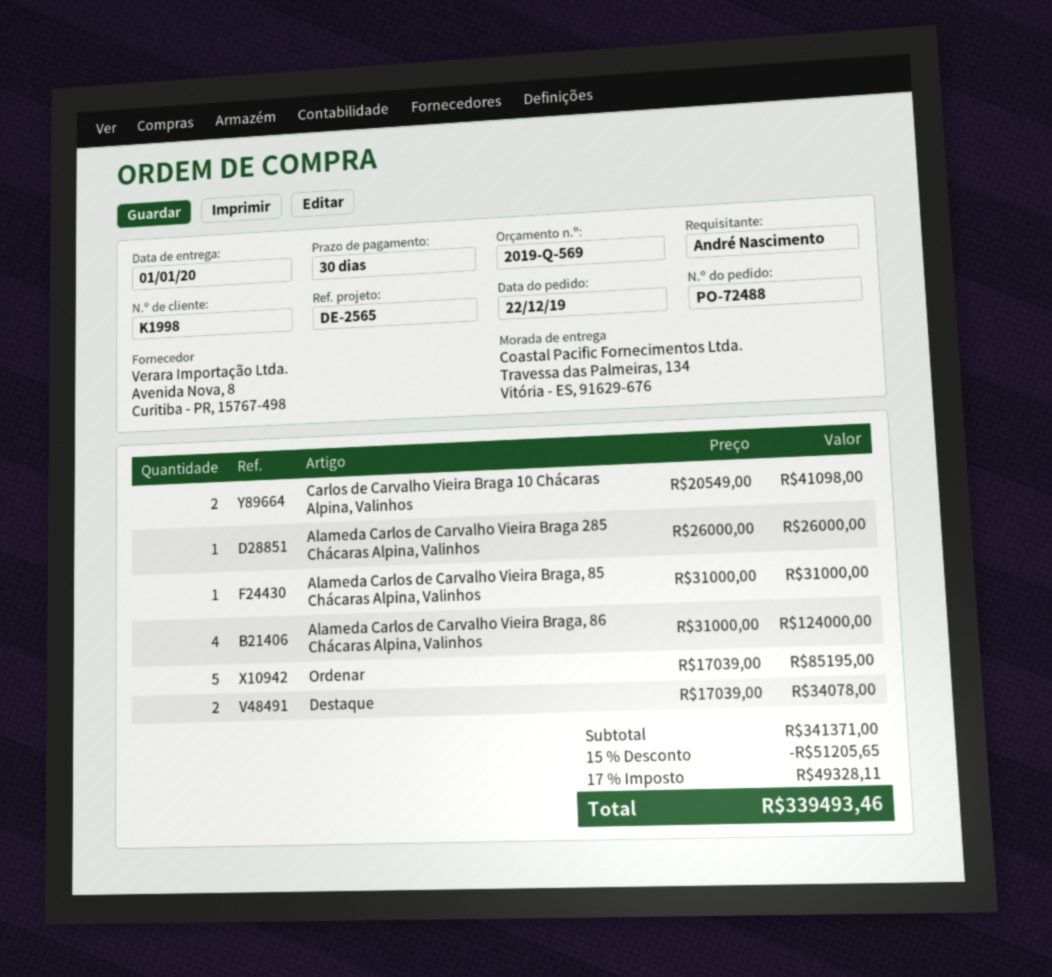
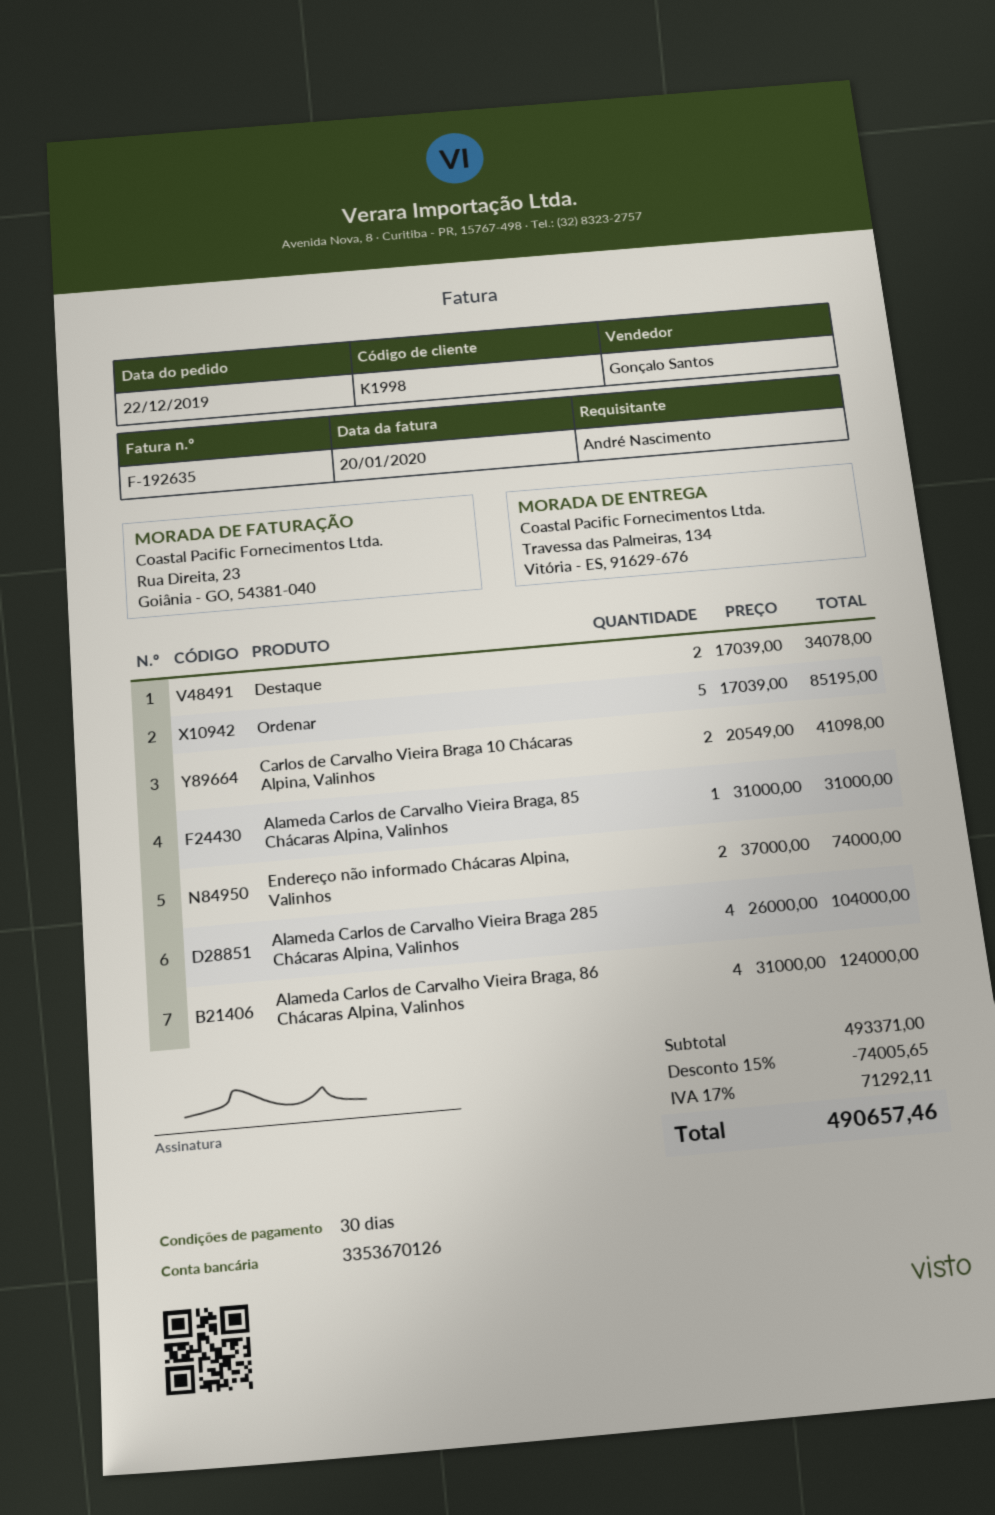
Alameda Carlos de Carvalho Vieira Braga 285 Chácaras Alpina, Valinhos: 1 x 26000.00 = 26000.00 -> 4 x 26000.00 = 104000.00
Endereço não informado Chácaras Alpina, Valinhos: none -> 2 x 37000.00 = 74000.00
subtotal: 341371.00 -> 493371.00
discount: 15% = 51205.65 -> 15% = 74005.65
tax: 17% = 49328.11 -> 17% = 71292.11
total: 339493.46 -> 490657.46

